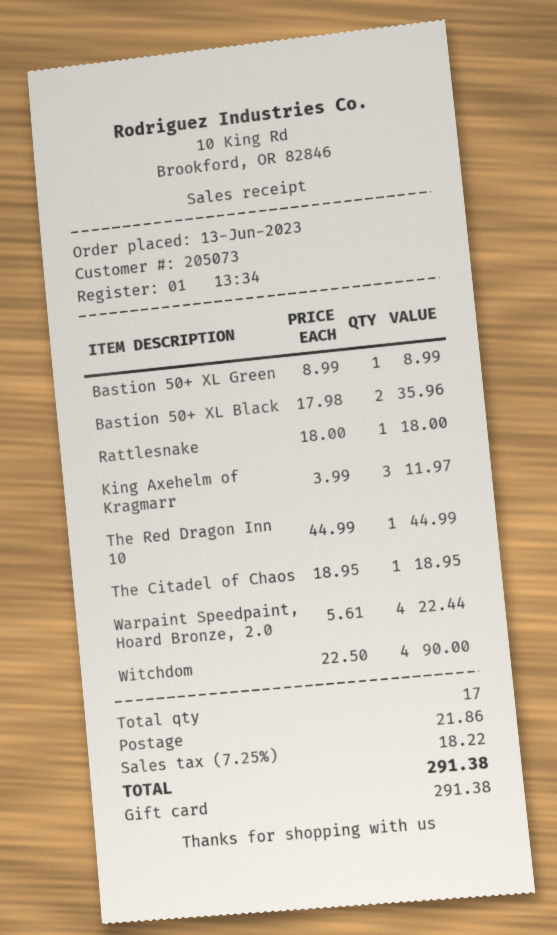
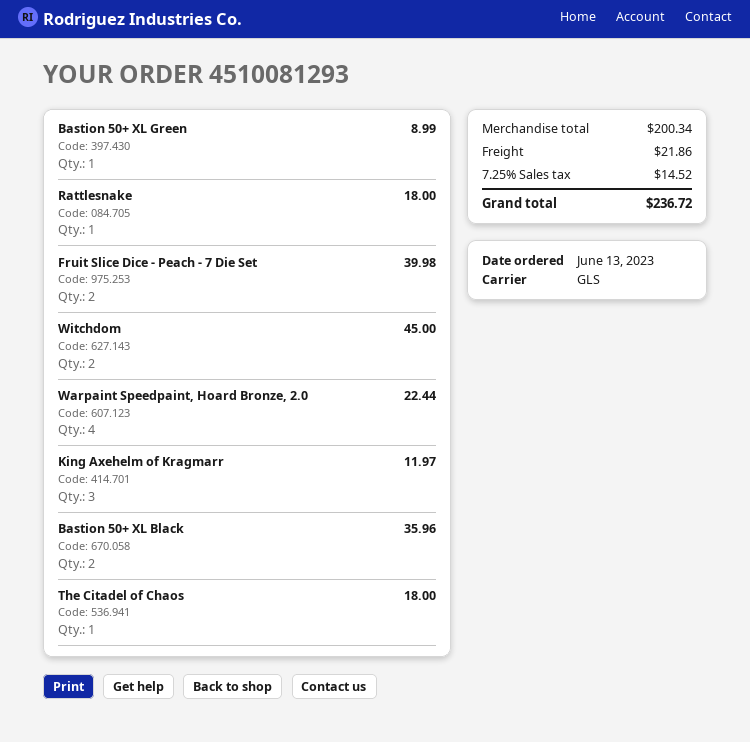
The Red Dragon Inn 10: 1 for 44.99 -> none
The Citadel of Chaos: 1 for 18.95 -> 1 for 18.00
Witchdom: 4 for 90.00 -> 2 for 45.00
Fruit Slice Dice - Peach - 7 Die Set: none -> 2 for 39.98
tax: 7.25% = 18.22 -> 7.25% = 14.52
total: 291.38 -> 236.72

